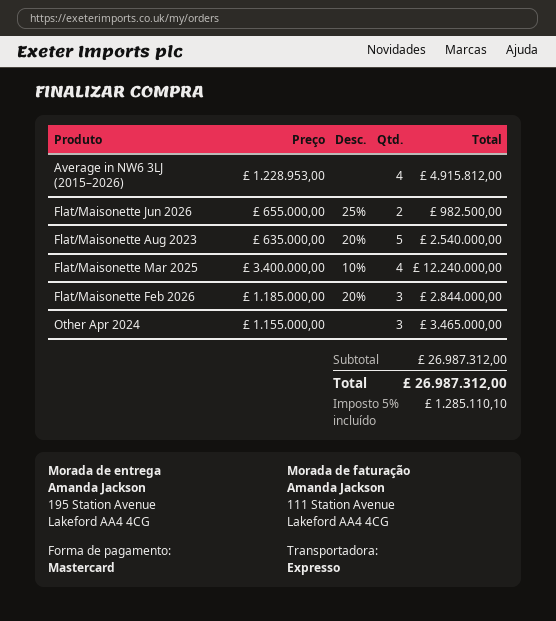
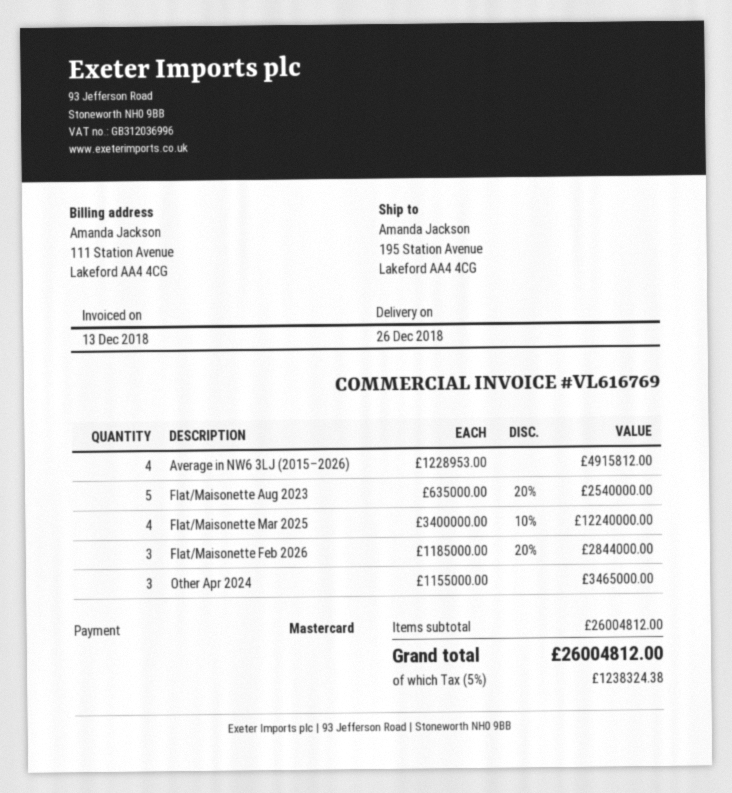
Flat/Maisonette Jun 2026: 2 x 655000.00 - 25% = 982500.00 -> none
subtotal: 26987312.00 -> 26004812.00
tax: 5% = 1285110.10 -> 5% = 1238324.38
total: 26987312.00 -> 26004812.00

